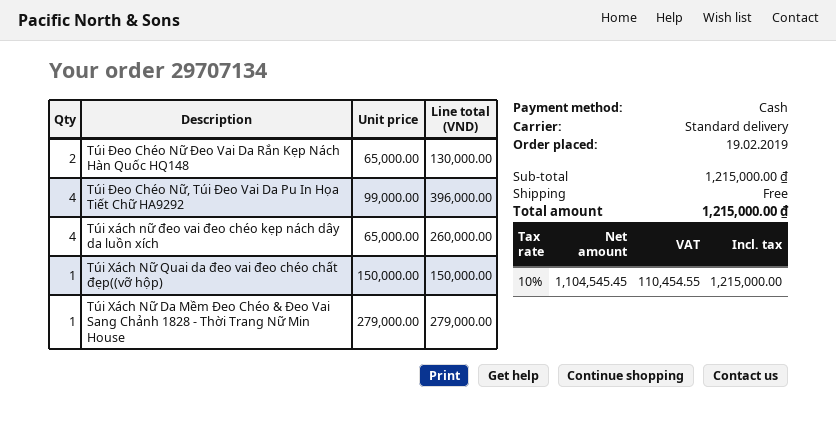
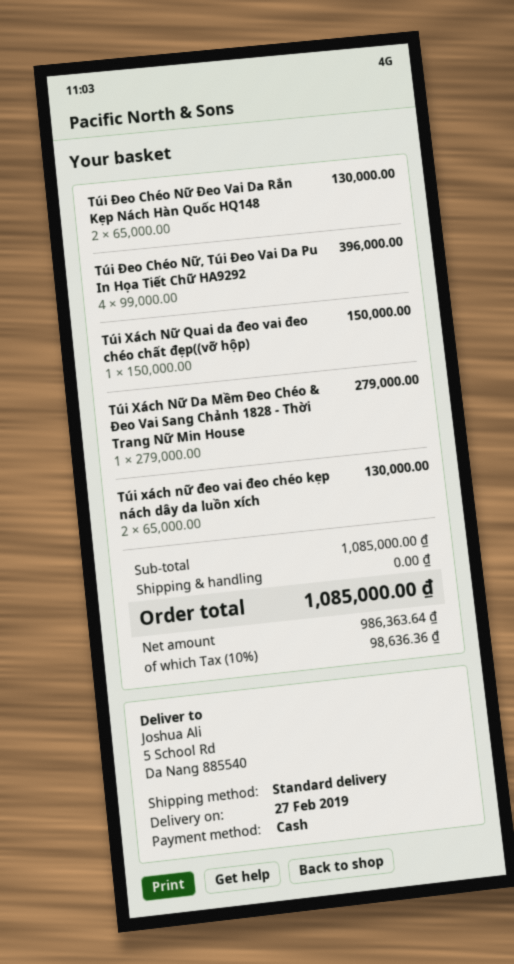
Túi xách nữ đeo vai đeo chéo kẹp nách dây da luồn xích: 4 x 65000.00 = 260000.00 -> 2 x 65000.00 = 130000.00
subtotal: 1215000.00 -> 1085000.00
net: 1104545.45 -> 986363.64
tax: 10% = 110454.55 -> 10% = 98636.36
total: 1215000.00 -> 1085000.00

